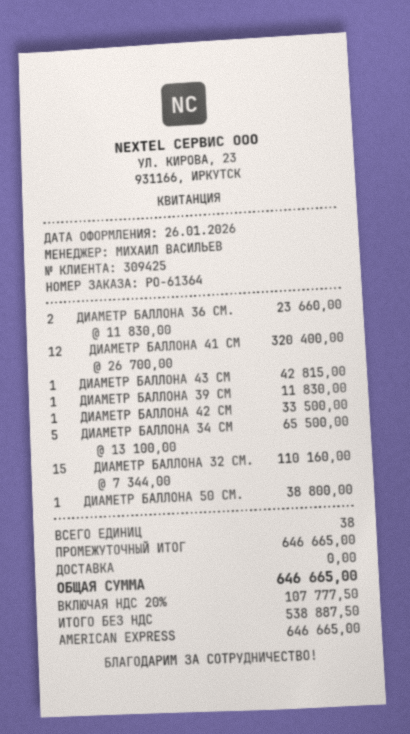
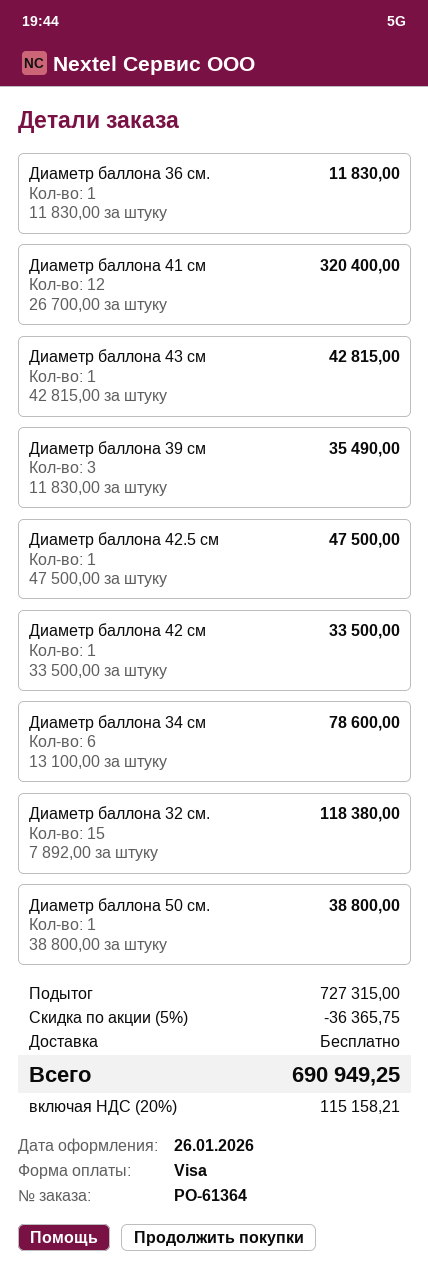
payment method: American Express -> Visa
ДИАМЕТР БАЛЛОНА 36 СМ.: 2 x 11830.00 = 23660.00 -> 1 x 11830.00 = 11830.00
ДИАМЕТР БАЛЛОНА 39 СМ: 1 x 11830.00 = 11830.00 -> 3 x 11830.00 = 35490.00
ДИАМЕТР БАЛЛОНА 34 СМ: 5 x 13100.00 = 65500.00 -> 6 x 13100.00 = 78600.00
ДИАМЕТР БАЛЛОНА 32 СМ.: 15 x 7344.00 = 110160.00 -> 15 x 7892.00 = 118380.00
Диаметр баллона 42.5 см: none -> 1 x 47500.00 = 47500.00
subtotal: 646665.00 -> 727315.00
discount: none -> 5% = 36365.75
tax: 20% = 107777.50 -> 20% = 115158.21
total: 646665.00 -> 690949.25

